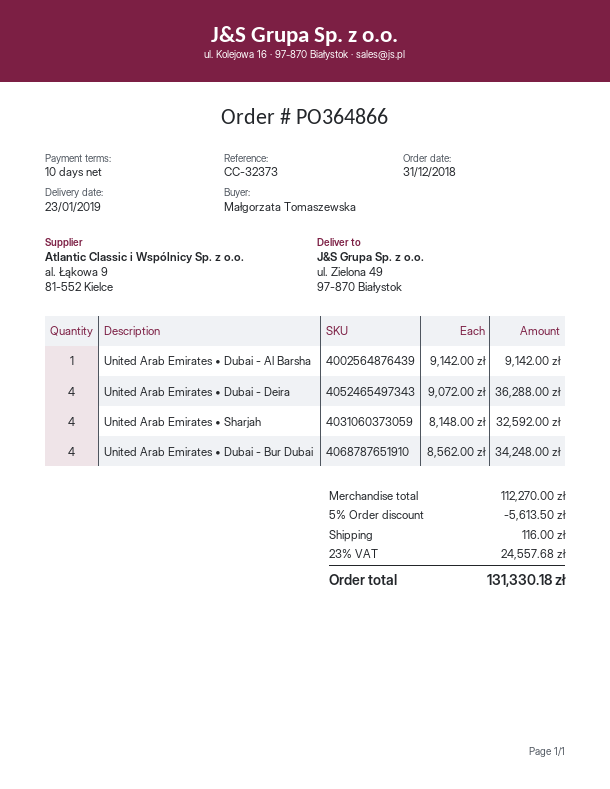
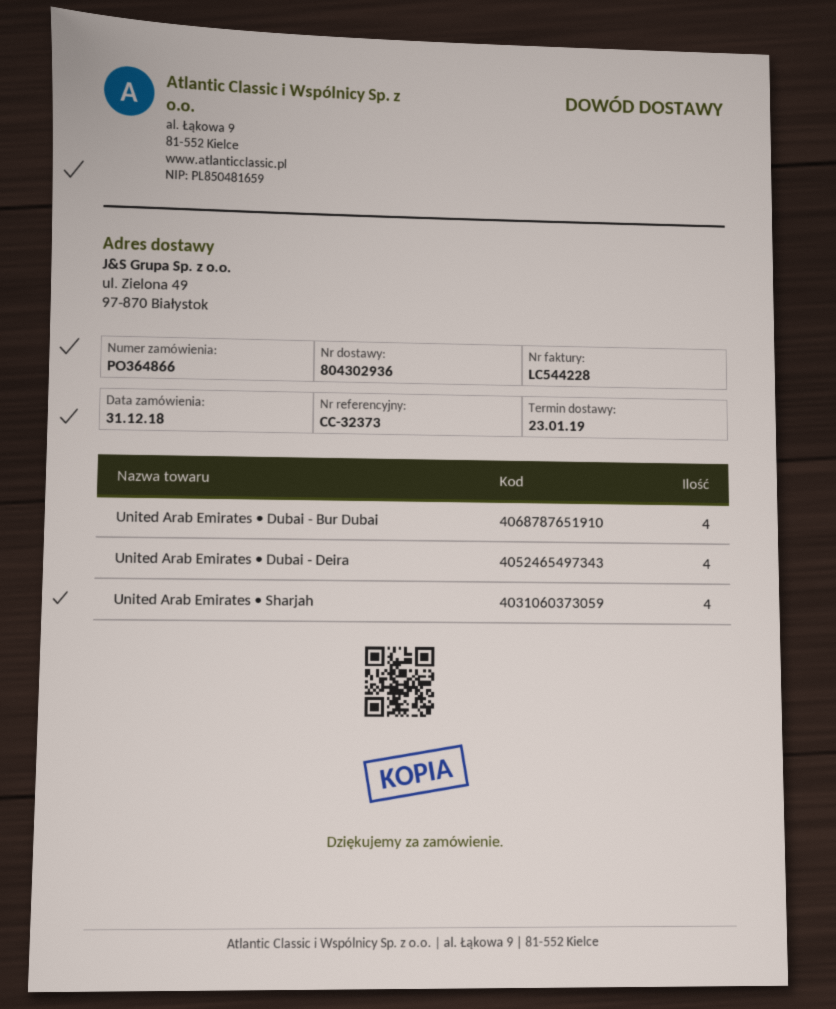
United Arab Emirates • Dubai - Al Barsha: 1 -> none

